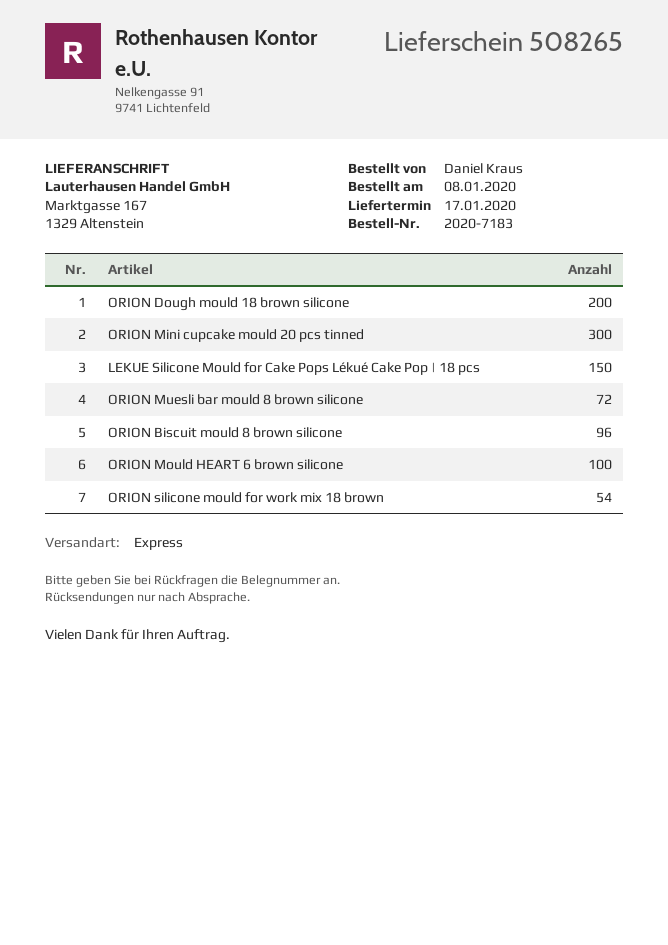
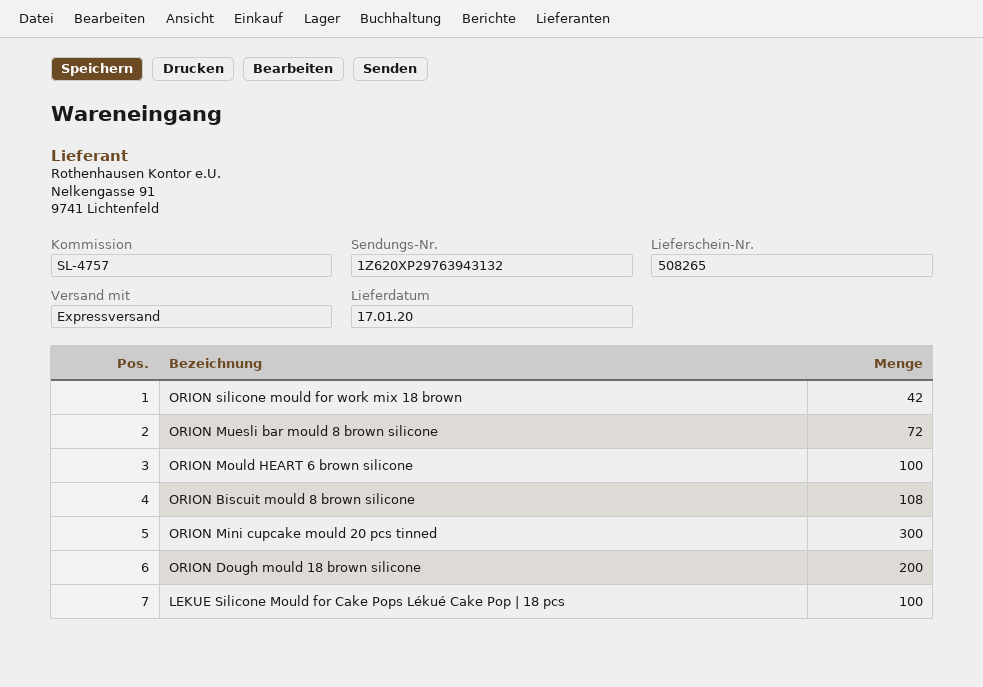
LEKUE Silicone Mould for Cake Pops Lékué Cake Pop | 18 pcs: 150 -> 100
ORION Biscuit mould 8 brown silicone: 96 -> 108
ORION silicone mould for work mix 18 brown: 54 -> 42

